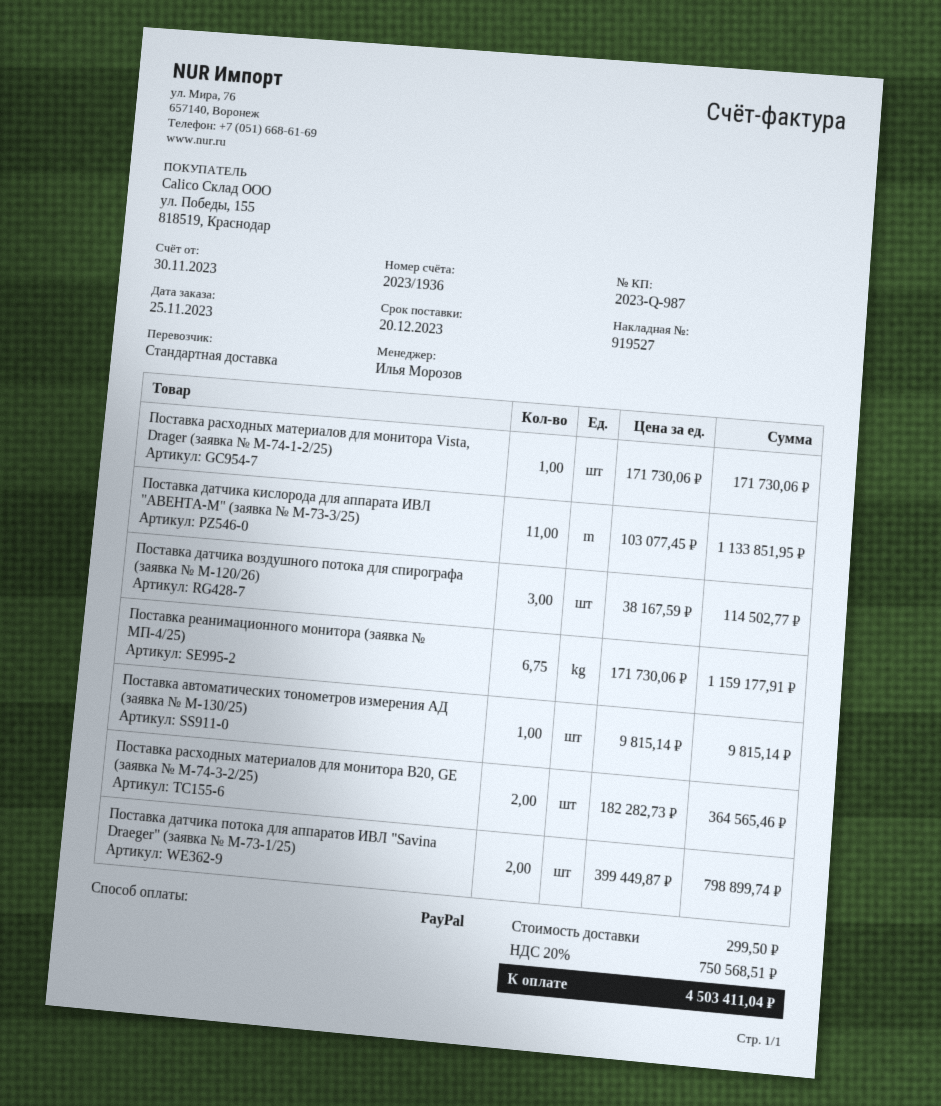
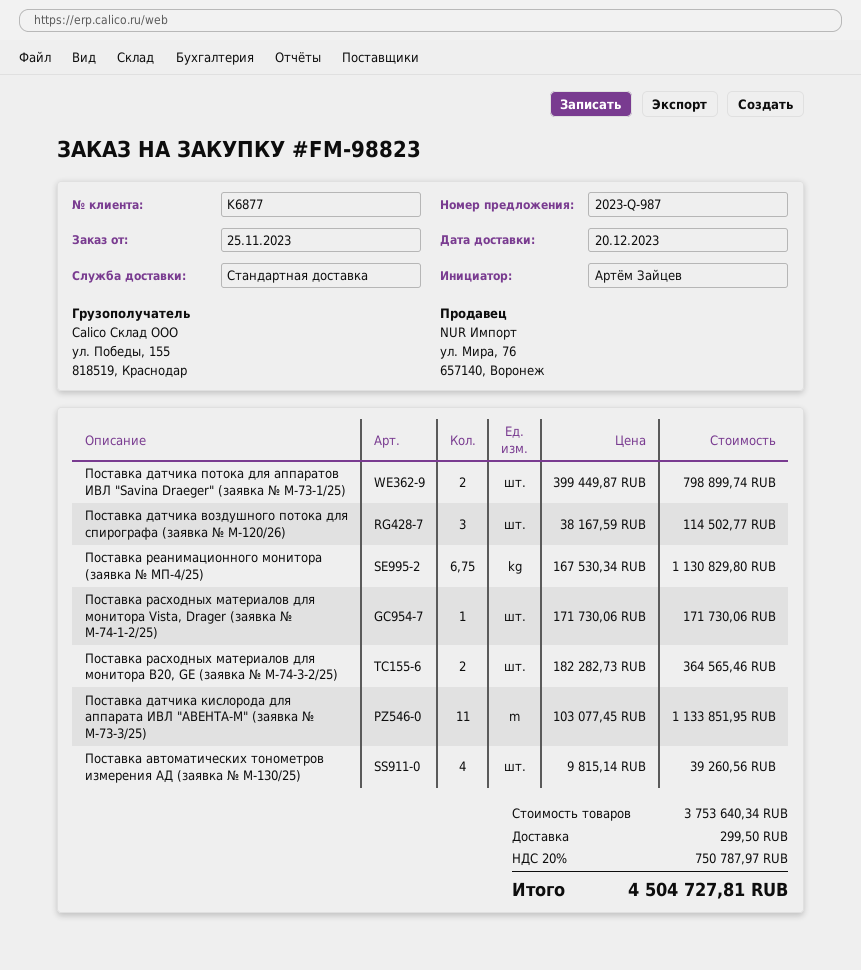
Поставка реанимационного монитора (заявка № МП-4/25): 6.75 x 171730.06 = 1159177.91 -> 6.75 x 167530.34 = 1130829.80
Поставка автоматических тонометров измерения АД (заявка № М-130/25): 1 x 9815.14 = 9815.14 -> 4 x 9815.14 = 39260.56
tax: 20% = 750568.51 -> 20% = 750787.97
total: 4503411.04 -> 4504727.81

